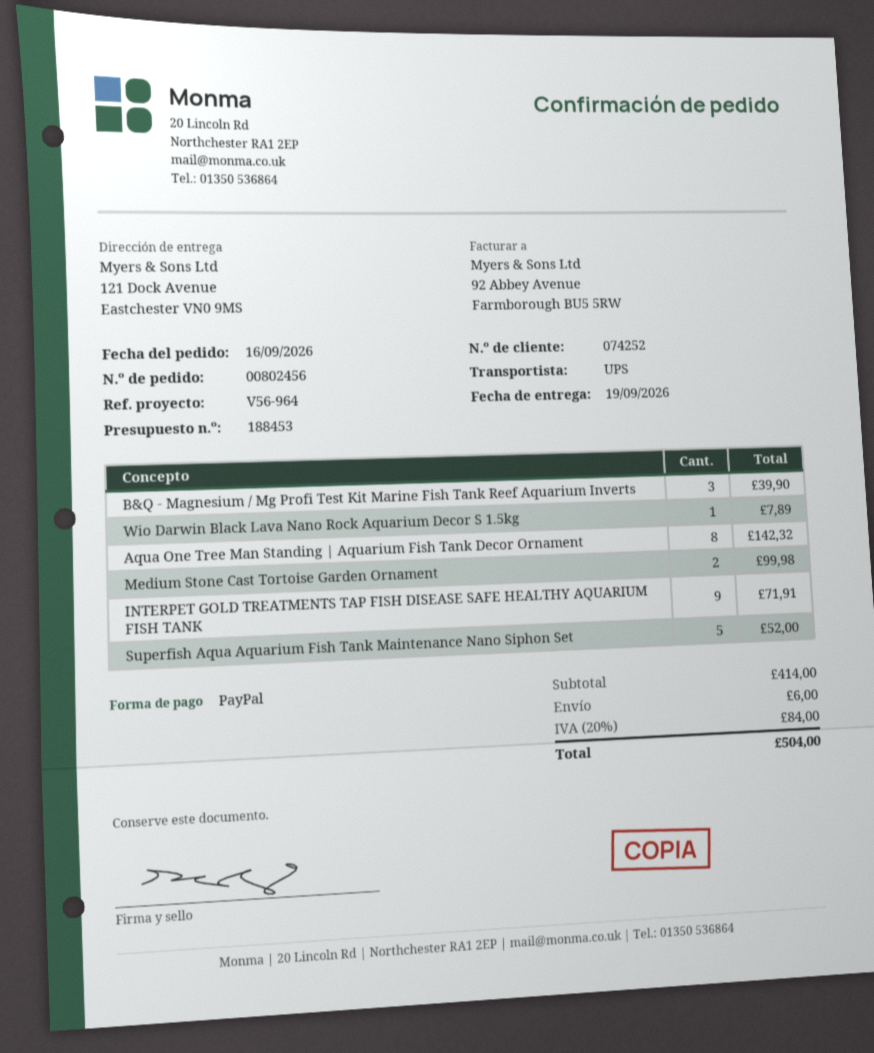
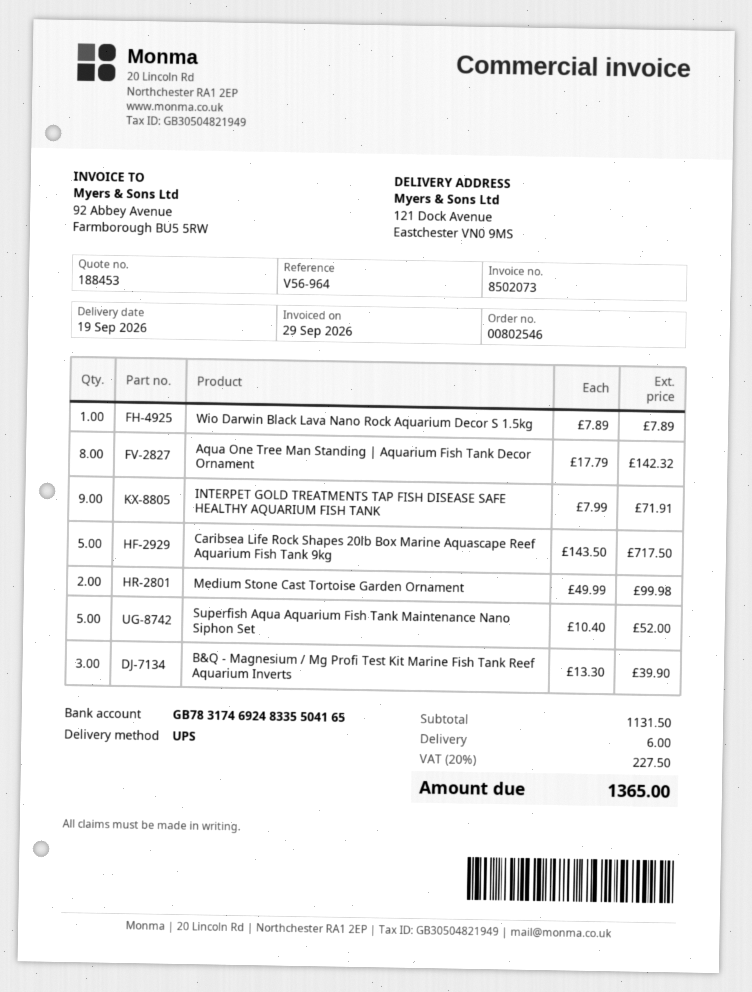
order number: 00802456 -> 00802546
Caribsea Life Rock Shapes 20lb Box Marine Aquascape Reef Aquarium Fish Tank 9kg: none -> 5 for 717.50
subtotal: 414.00 -> 1131.50
tax: 20% = 84.00 -> 20% = 227.50
total: 504.00 -> 1365.00

